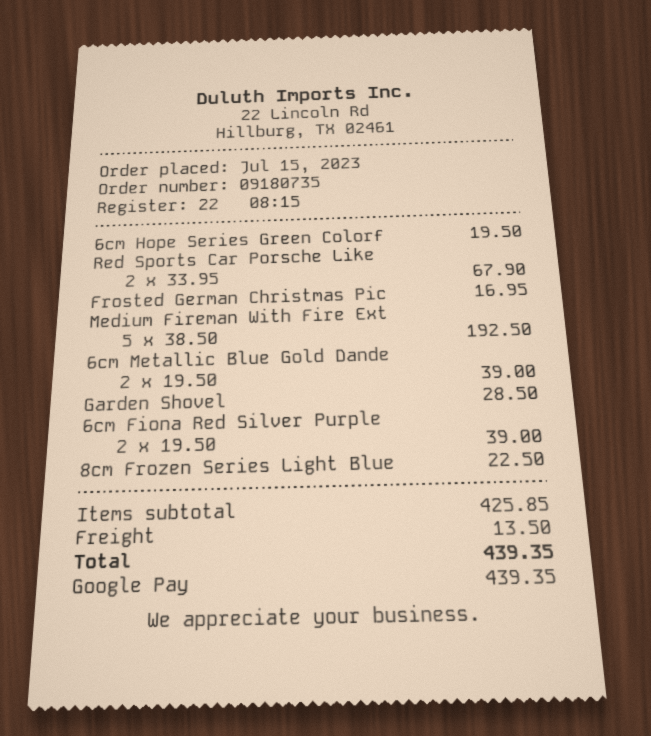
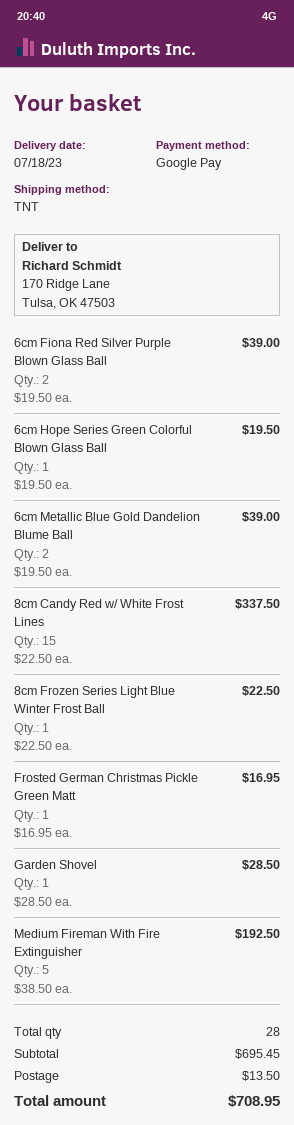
Red Sports Car Porsche Like: 2 x 33.95 = 67.90 -> none
8cm Candy Red w/ White Frost Lines: none -> 15 x 22.50 = 337.50
subtotal: 425.85 -> 695.45
total: 439.35 -> 708.95

